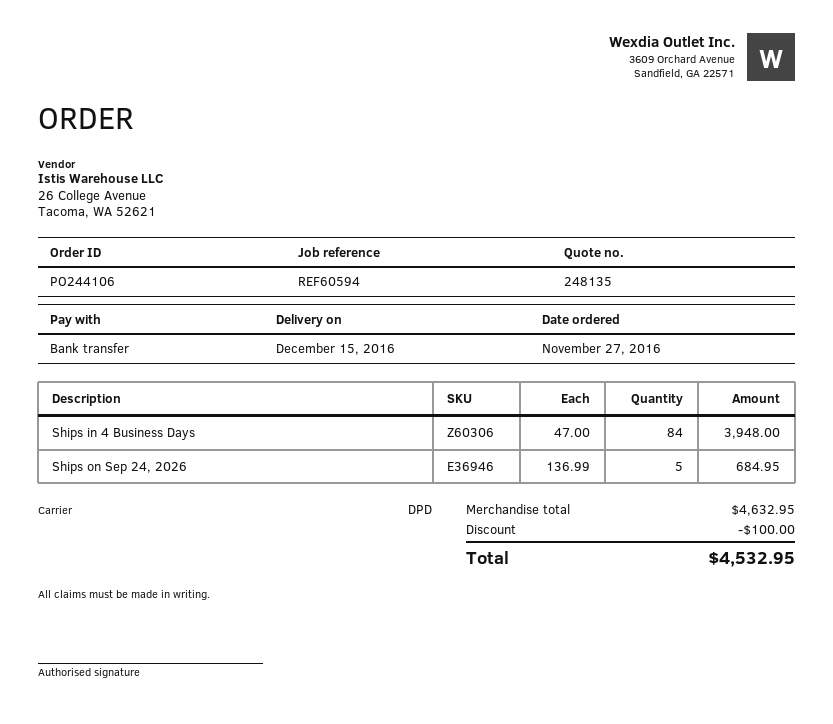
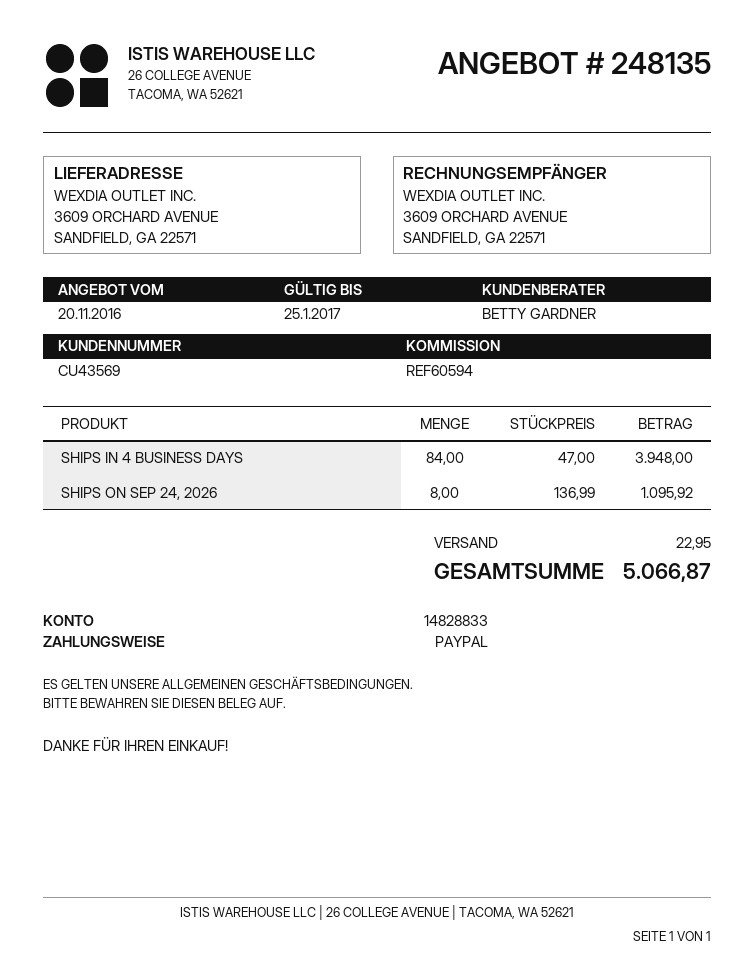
payment method: bank transfer -> PayPal
Ships on Sep 24, 2026: 5 x 136.99 = 684.95 -> 8 x 136.99 = 1095.92
discount: 100.00 -> none
shipping: none -> 22.95
total: 4532.95 -> 5066.87

